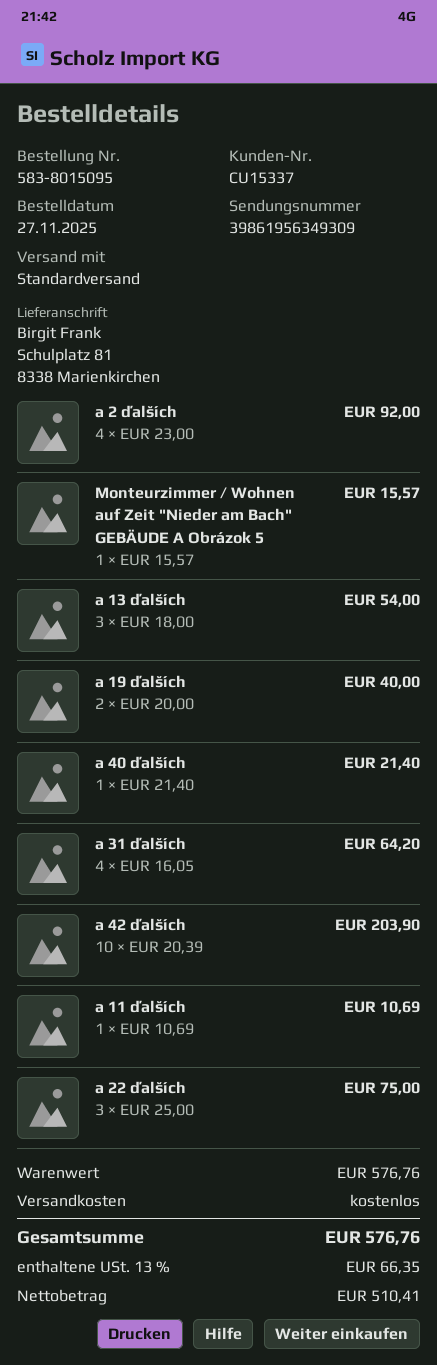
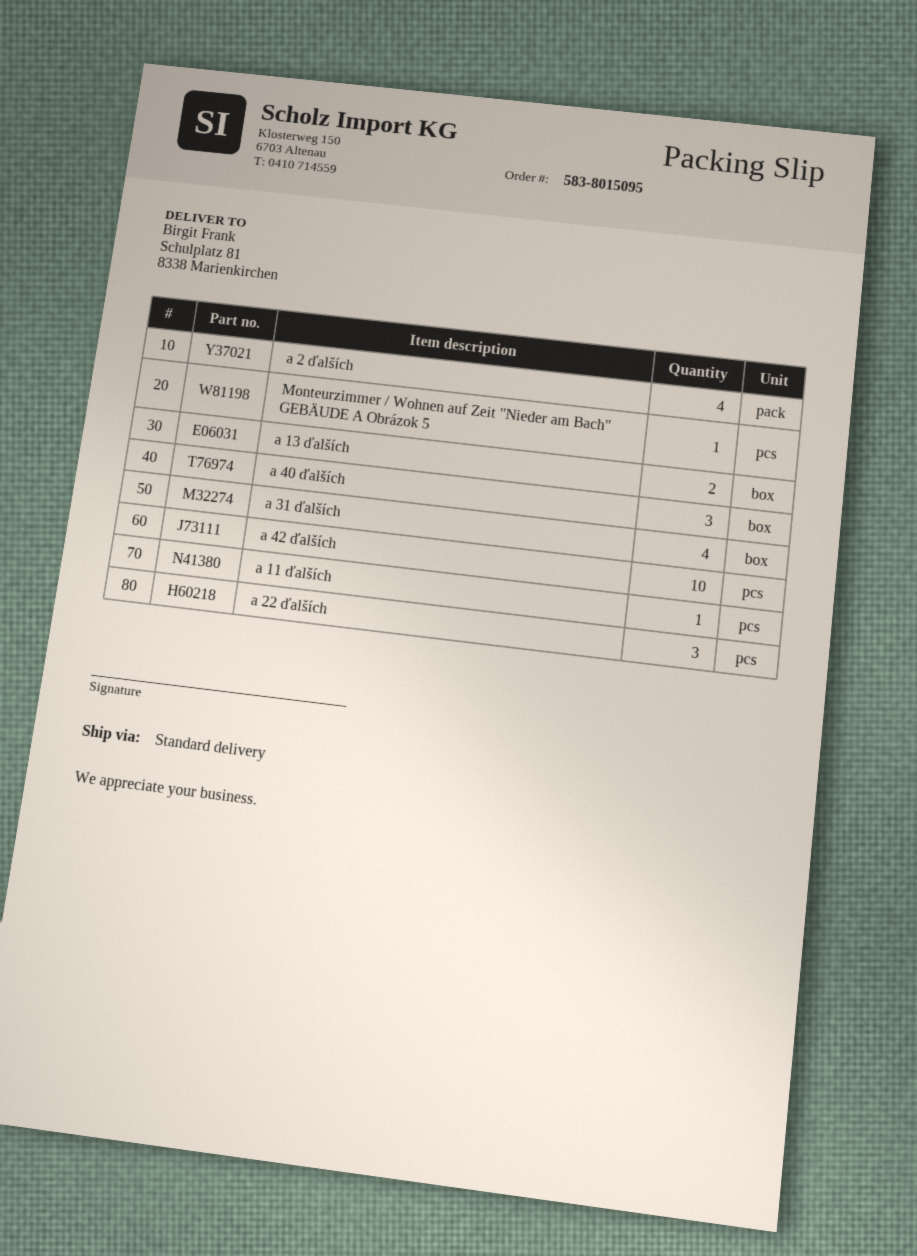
a 13 ďalších: 3 -> 2
a 19 ďalších: 2 -> none
a 40 ďalších: 1 -> 3

